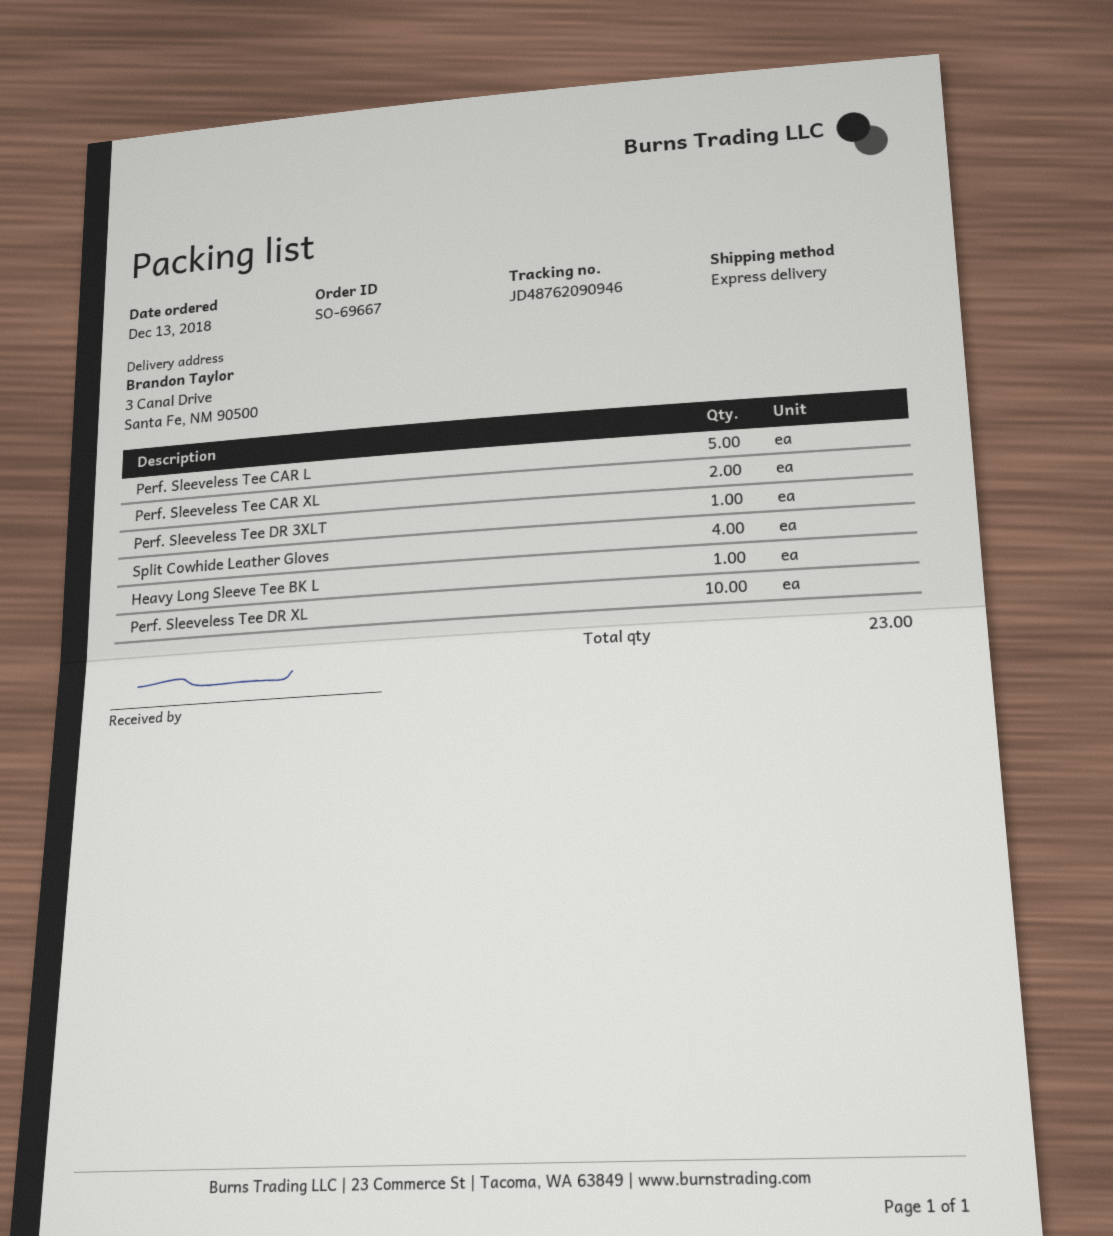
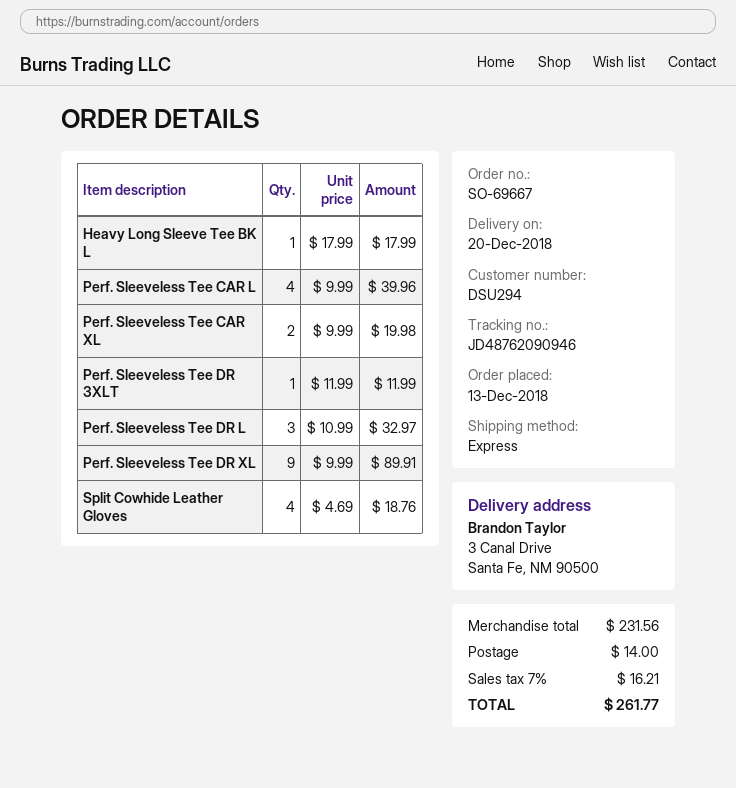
Perf. Sleeveless Tee CAR L: 5 -> 4
Perf. Sleeveless Tee DR XL: 10 -> 9
Perf. Sleeveless Tee DR L: none -> 3

